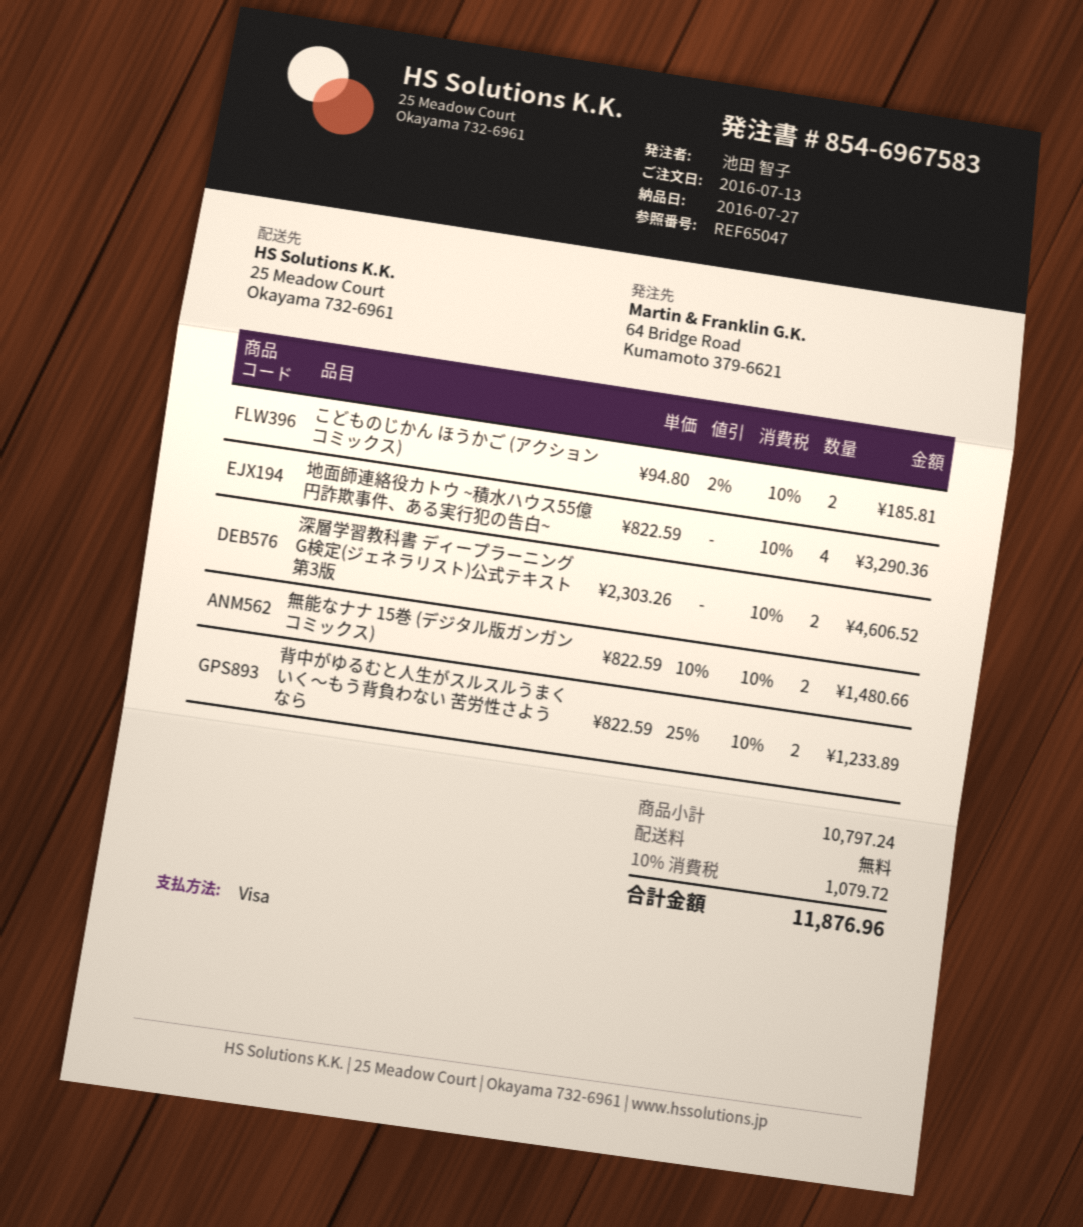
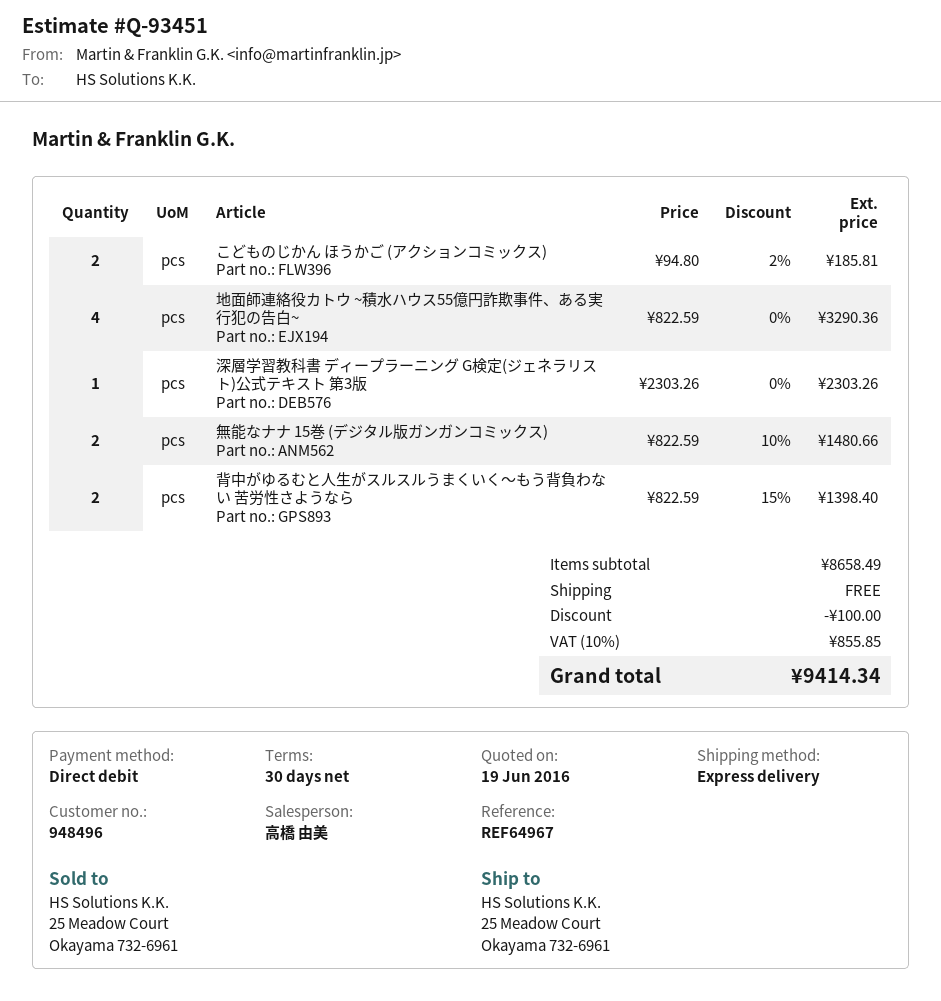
reference: REF65047 -> REF64967
payment method: Visa -> direct debit
深層学習教科書 ディープラーニング G検定(ジェネラリスト)公式テキスト 第3版: 2 x 2303.26 = 4606.52 -> 1 x 2303.26 = 2303.26
背中がゆるむと人生がスルスルうまくいく〜もう背負わない 苦労性さようなら: 2 x 822.59 - 25% = 1233.89 -> 2 x 822.59 - 15% = 1398.40
subtotal: 10797.24 -> 8658.49
discount: none -> 100.00
tax: 10% = 1079.72 -> 10% = 855.85
total: 11876.96 -> 9414.34

